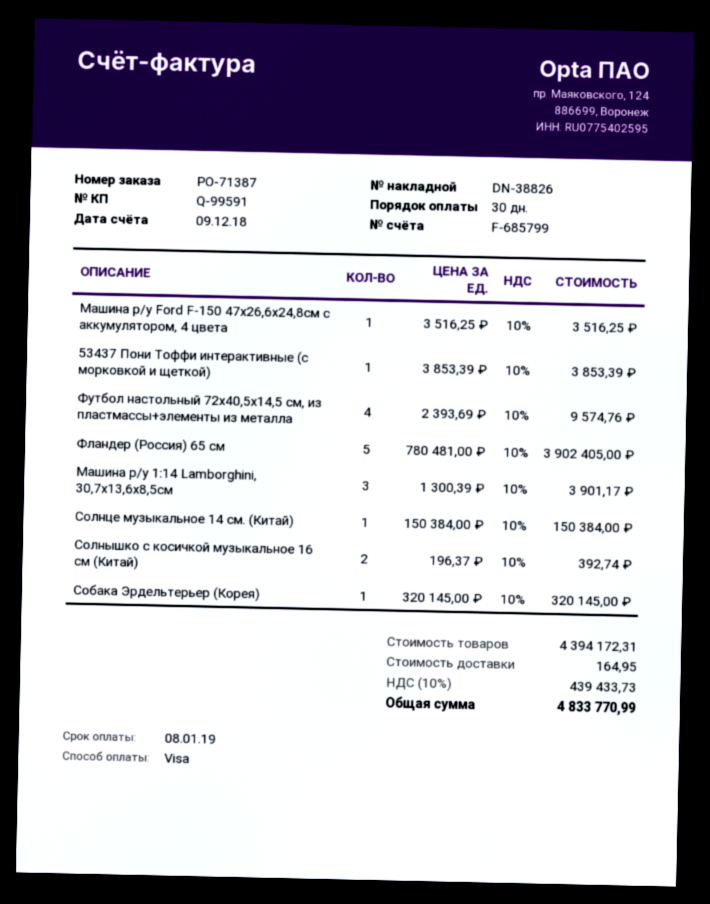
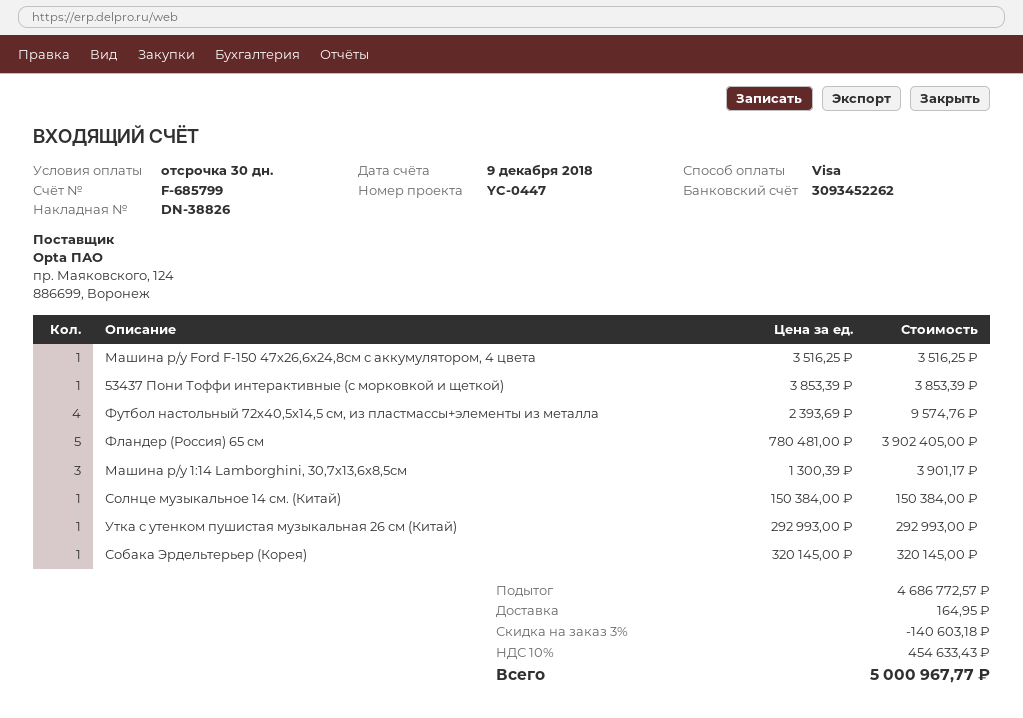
Солнышко с косичкой музыкальное 16 см (Китай): 2 x 196.37 = 392.74 -> none
Утка с утенком пушистая музыкальная 26 см (Китай): none -> 1 x 292993.00 = 292993.00
subtotal: 4394172.31 -> 4686772.57
discount: none -> 3% = 140603.18
tax: 10% = 439433.73 -> 10% = 454633.43
total: 4833770.99 -> 5000967.77

